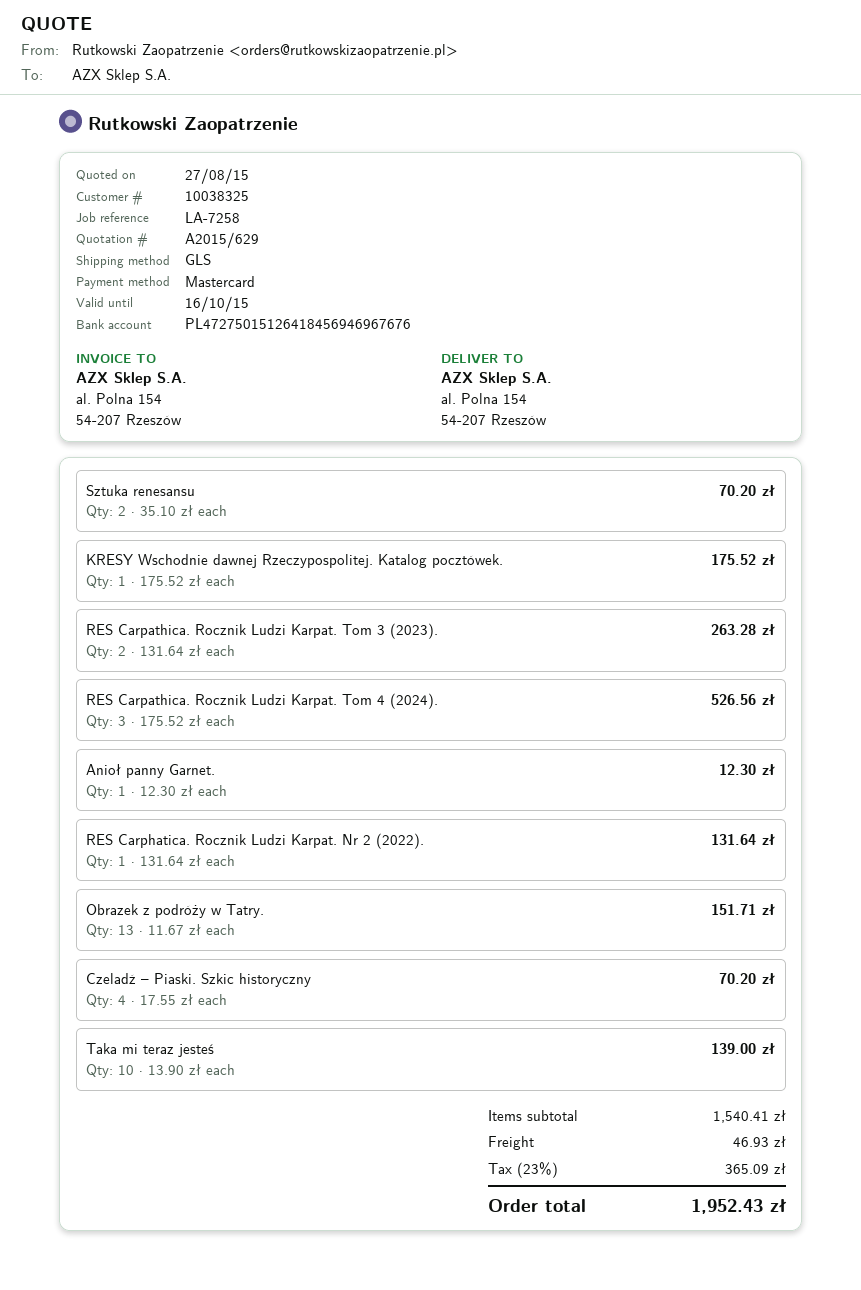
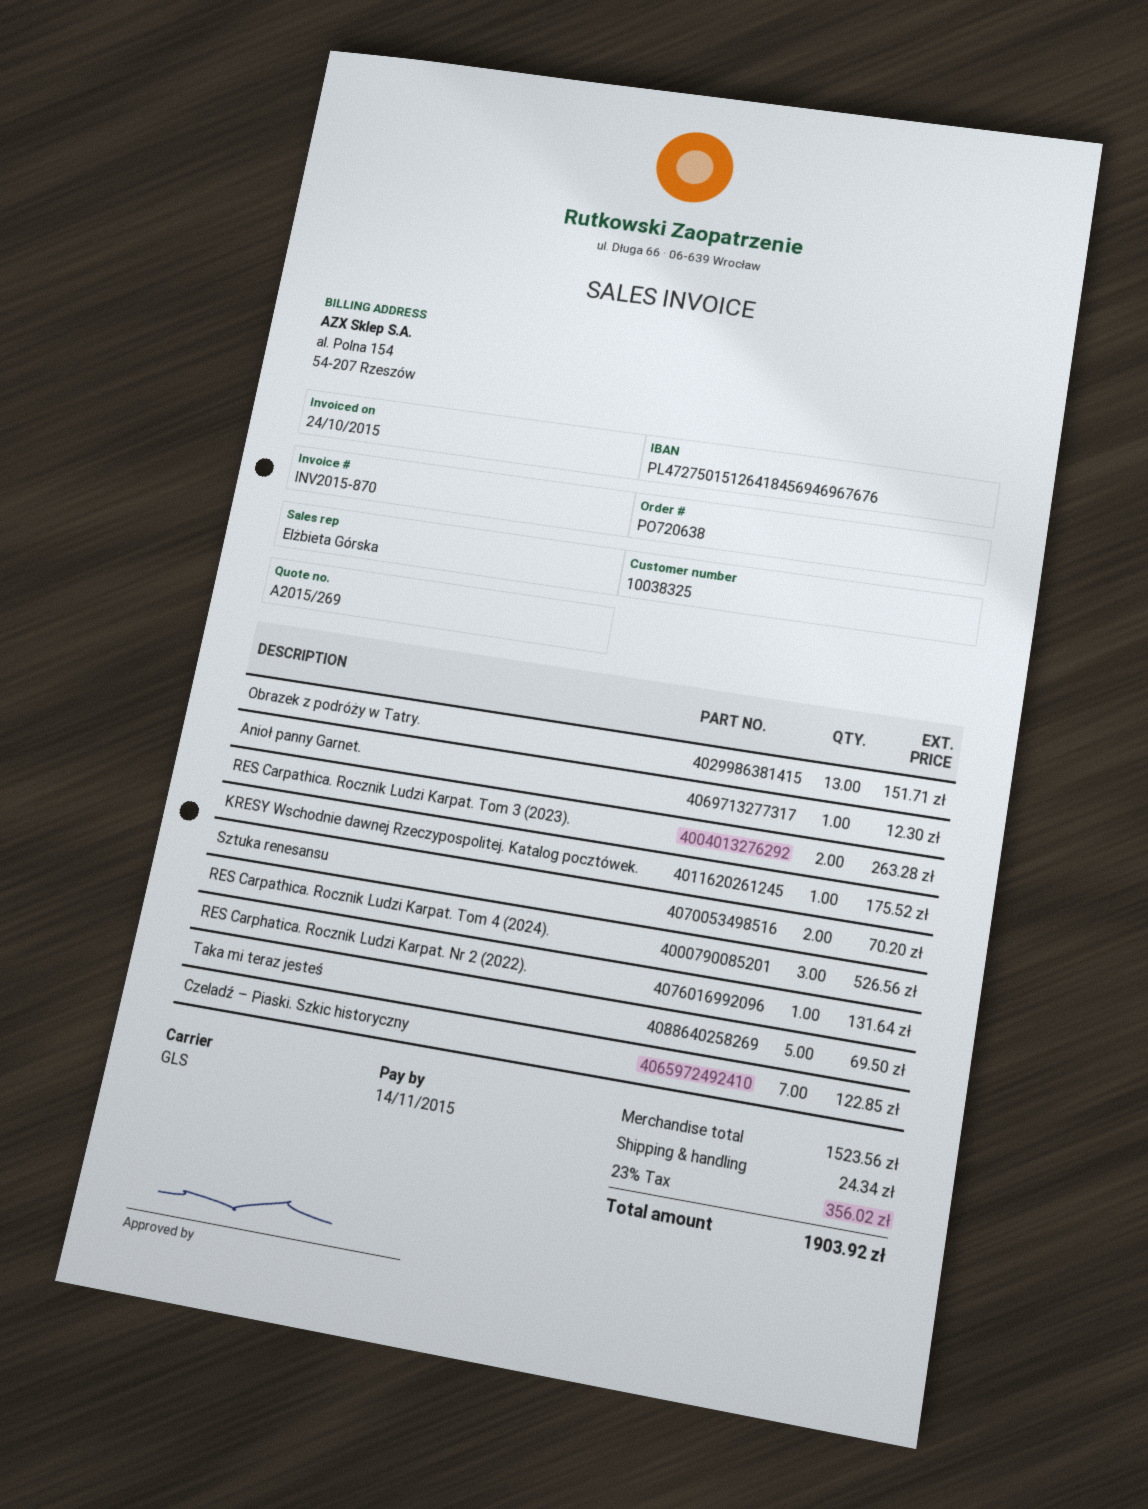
quote number: A2015/629 -> A2015/269
Czeladź – Piaski. Szkic historyczny: 4 for 70.20 -> 7 for 122.85
Taka mi teraz jesteś: 10 for 139.00 -> 5 for 69.50
subtotal: 1540.41 -> 1523.56
shipping: 46.93 -> 24.34
tax: 23% = 365.09 -> 23% = 356.02
total: 1952.43 -> 1903.92

